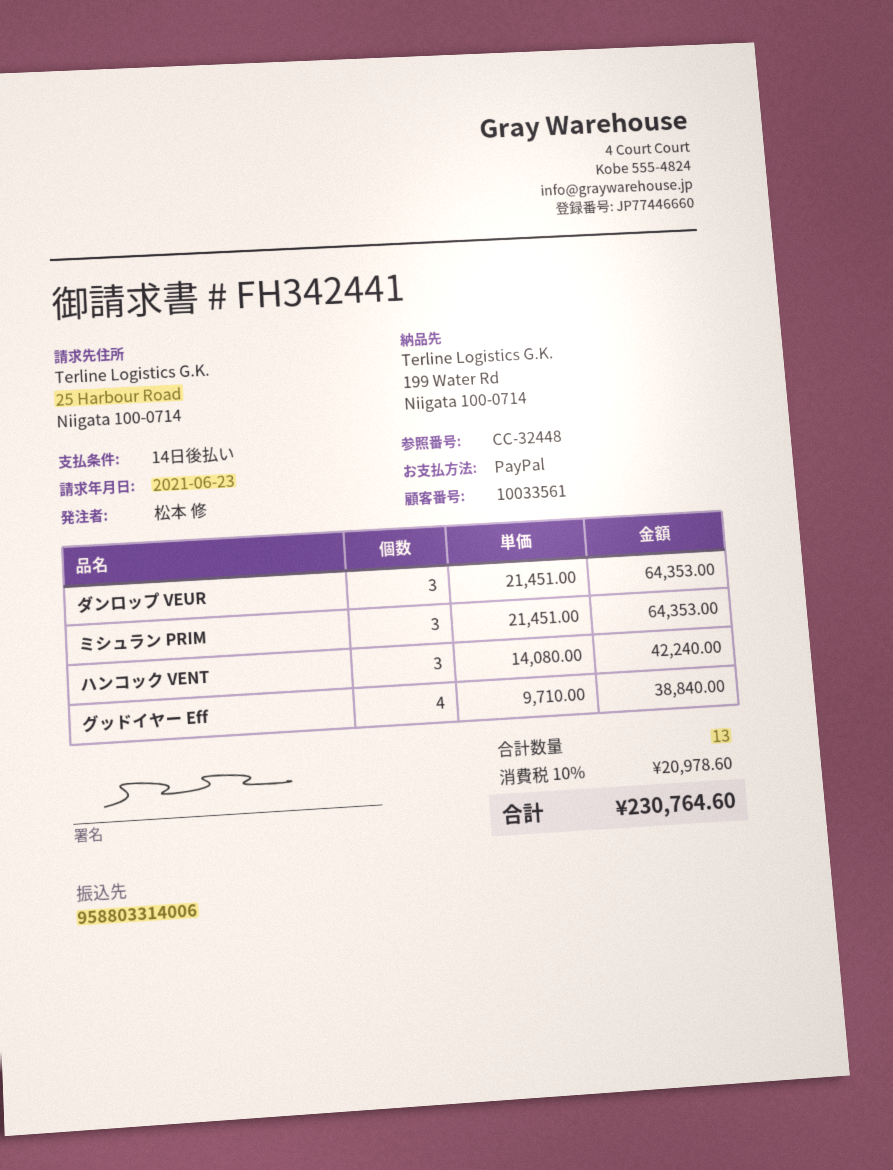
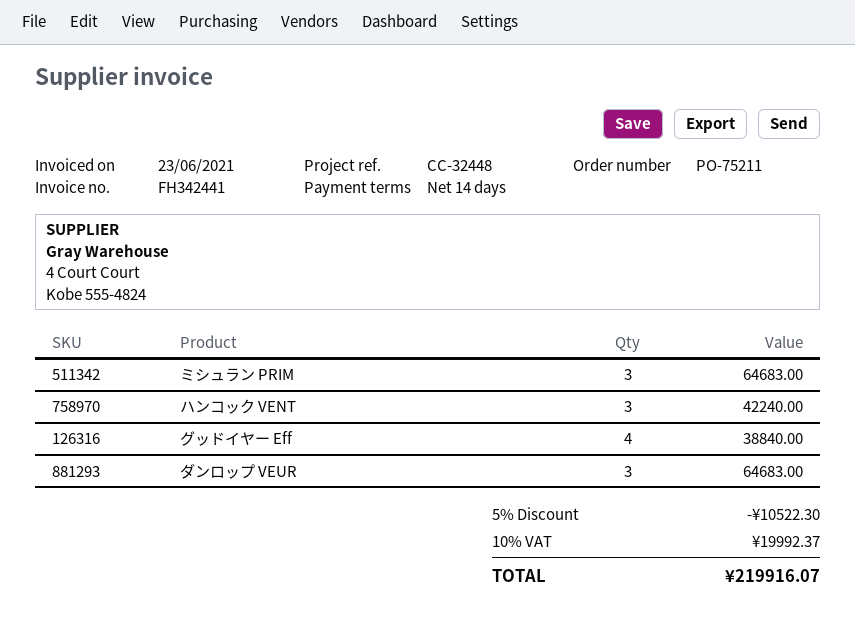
ダンロップ VEUR: 3 for 64353.00 -> 3 for 64683.00
ミシュラン PRIM: 3 for 64353.00 -> 3 for 64683.00
discount: none -> 5% = 10522.30
tax: 10% = 20978.60 -> 10% = 19992.37
total: 230764.60 -> 219916.07

